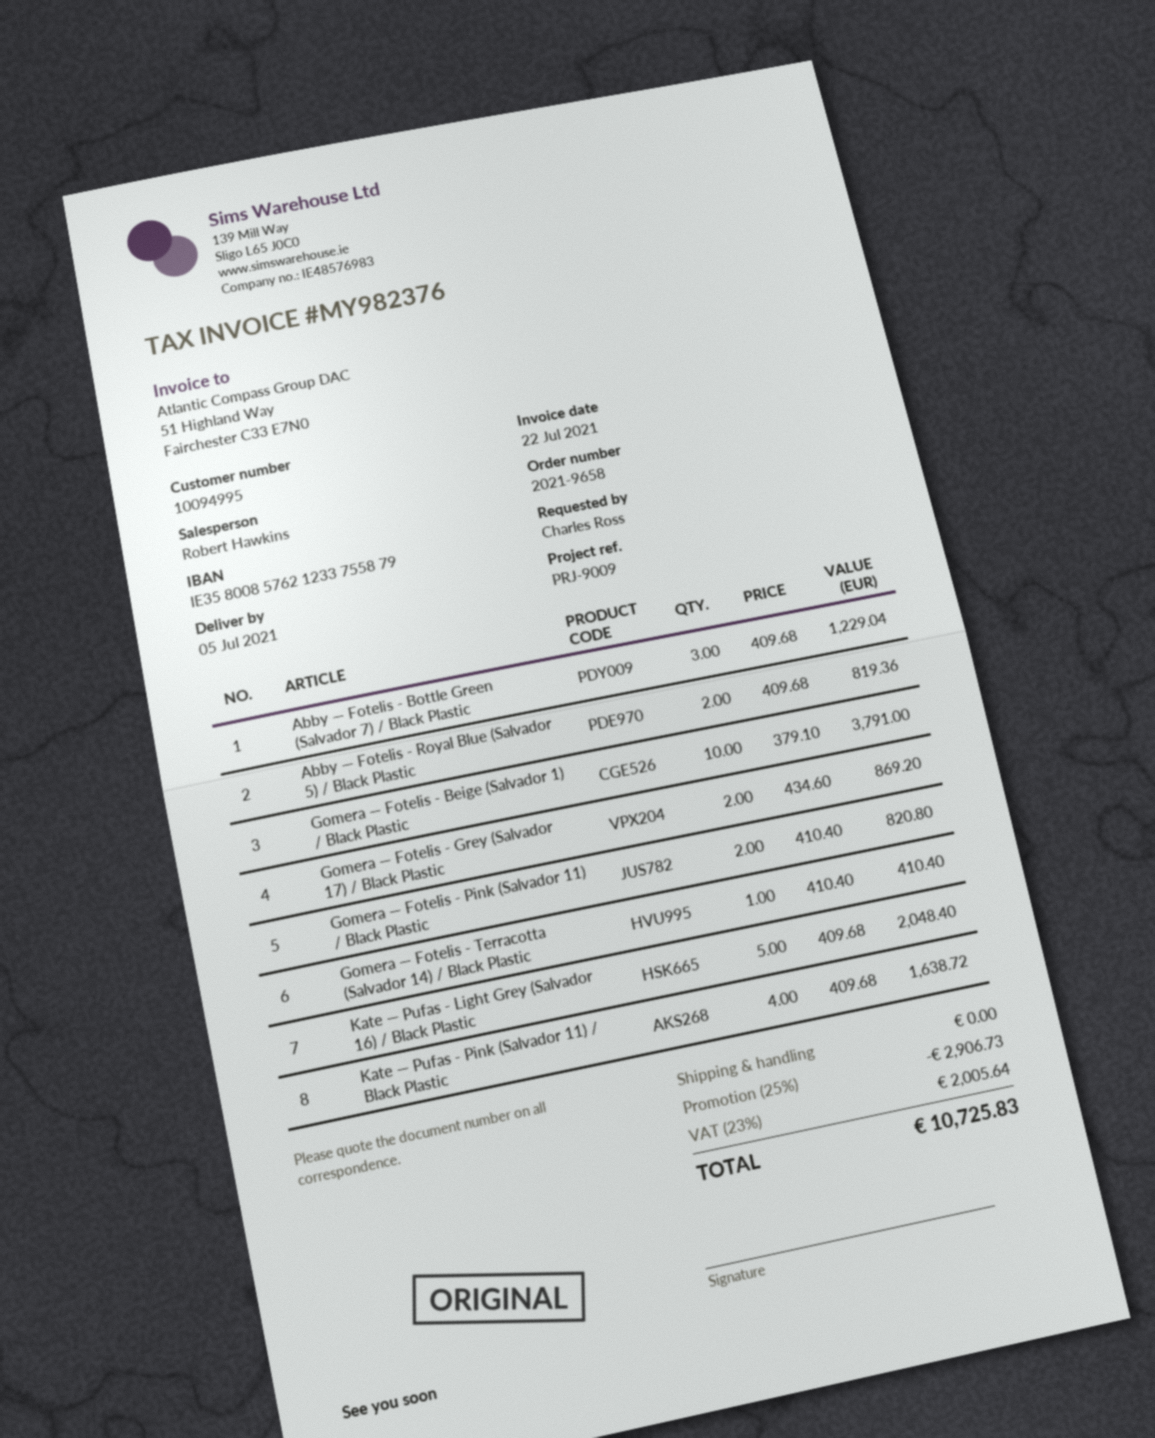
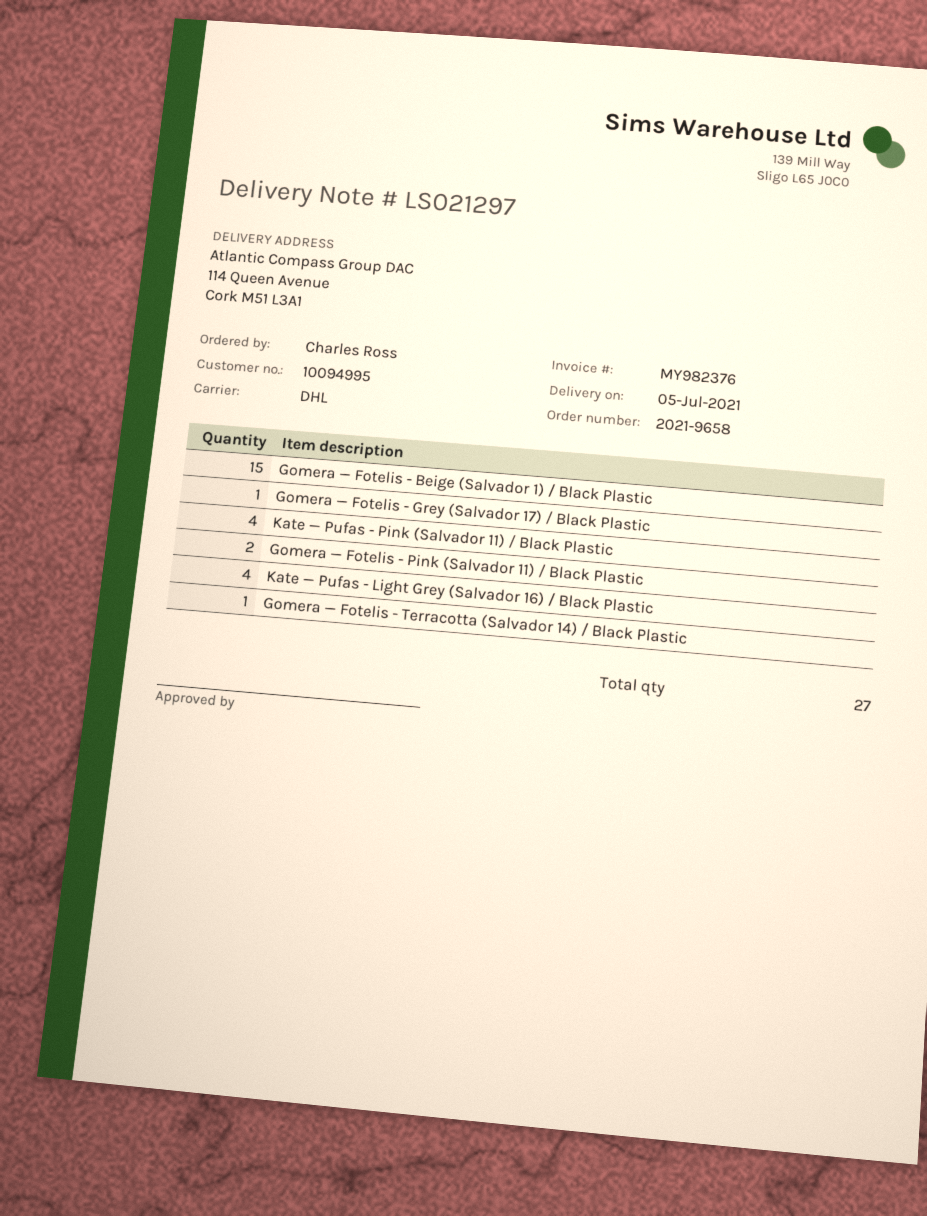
Abby — Fotelis - Bottle Green (Salvador 7) / Black Plastic: 3 -> none
Abby — Fotelis - Royal Blue (Salvador 5) / Black Plastic: 2 -> none
Gomera — Fotelis - Beige (Salvador 1) / Black Plastic: 10 -> 15
Gomera — Fotelis - Grey (Salvador 17) / Black Plastic: 2 -> 1
Kate — Pufas - Light Grey (Salvador 16) / Black Plastic: 5 -> 4

